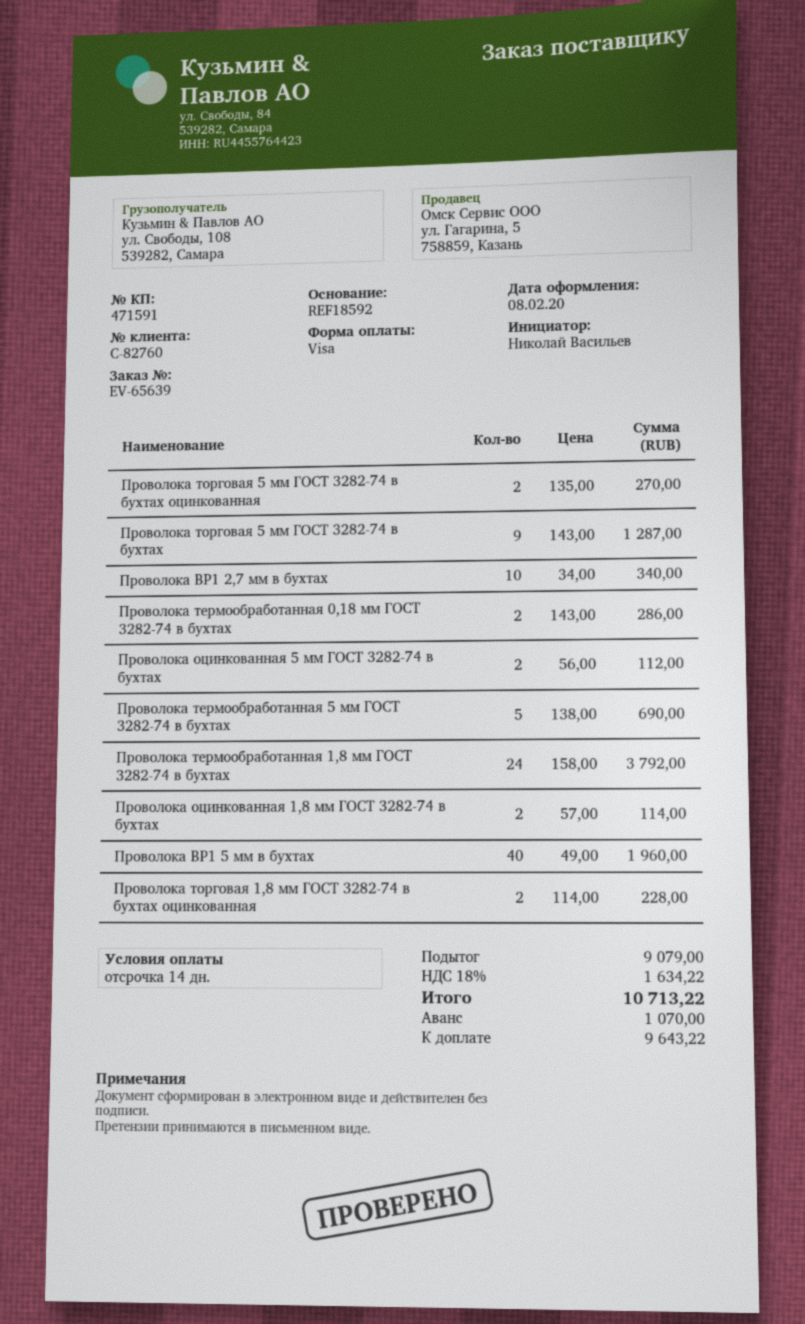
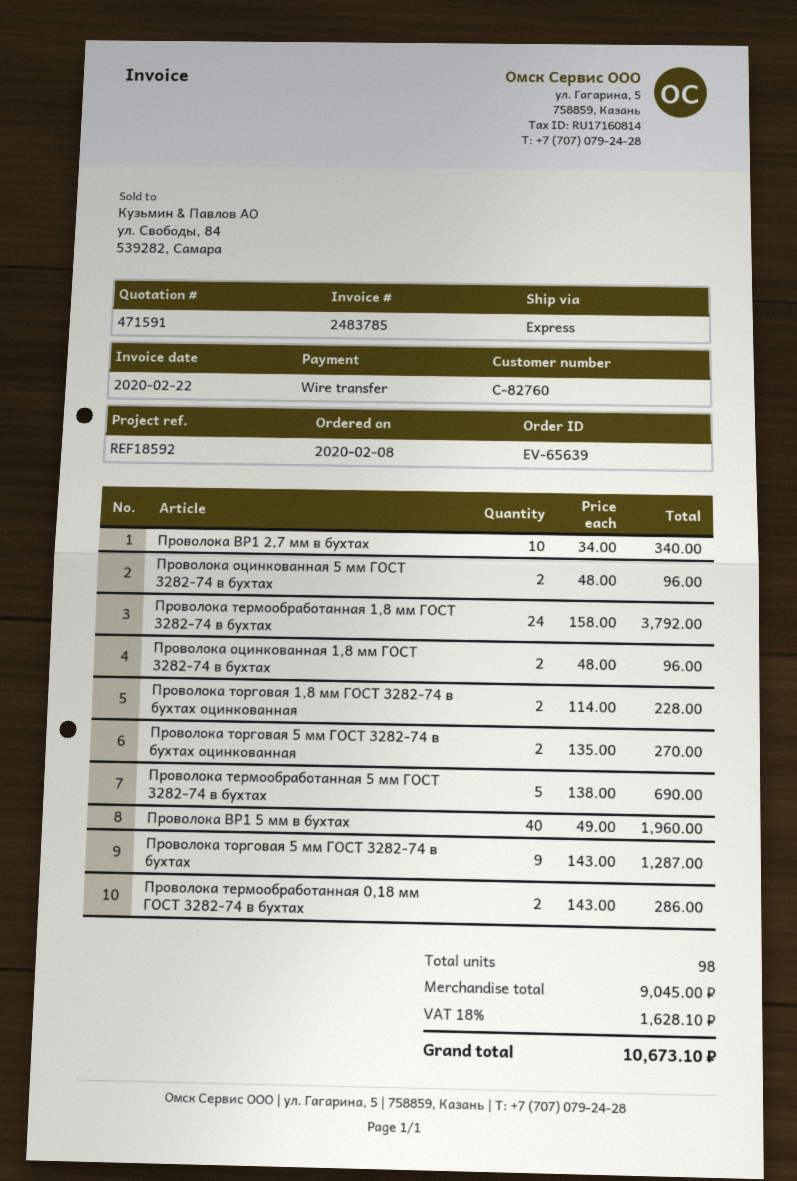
payment method: Visa -> bank transfer
Проволока оцинкованная 5 мм ГОСТ 3282-74 в бухтах: 2 x 56.00 = 112.00 -> 2 x 48.00 = 96.00
Проволока оцинкованная 1,8 мм ГОСТ 3282-74 в бухтах: 2 x 57.00 = 114.00 -> 2 x 48.00 = 96.00
subtotal: 9079.00 -> 9045.00
tax: 18% = 1634.22 -> 18% = 1628.10
total: 10713.22 -> 10673.10

